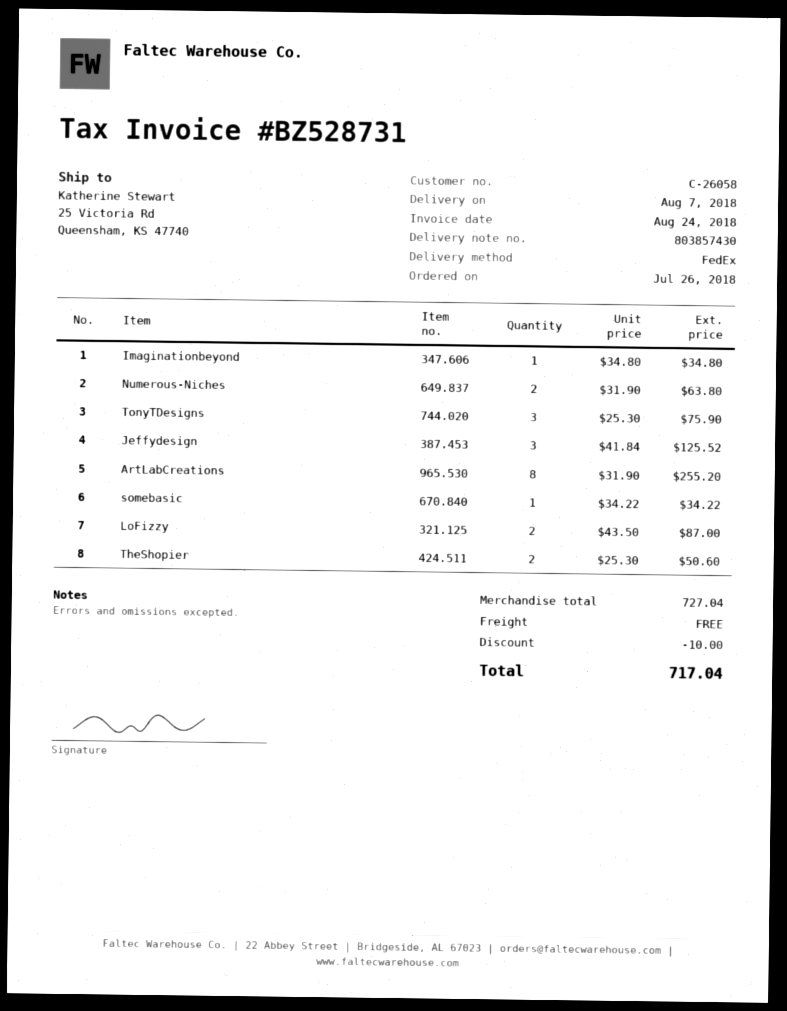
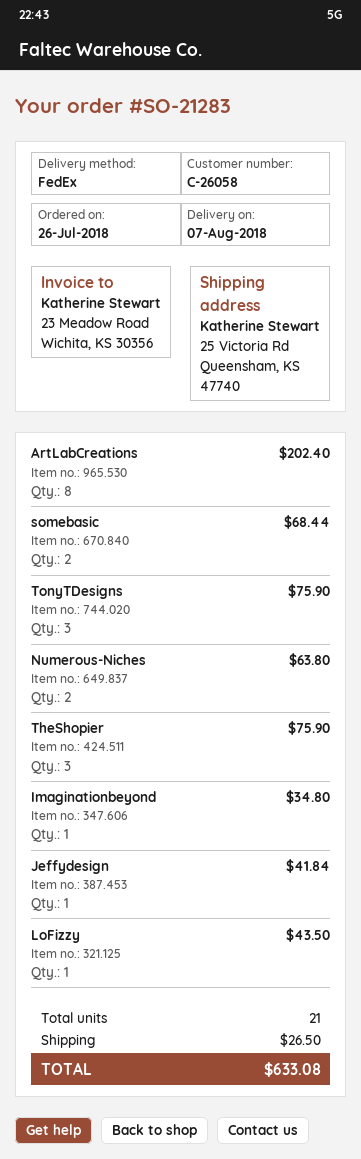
Jeffydesign: 3 for 125.52 -> 1 for 41.84
ArtLabCreations: 8 for 255.20 -> 8 for 202.40
somebasic: 1 for 34.22 -> 2 for 68.44
LoFizzy: 2 for 87.00 -> 1 for 43.50
TheShopier: 2 for 50.60 -> 3 for 75.90
discount: 10.00 -> none
shipping: 0.00 -> 26.50
total: 717.04 -> 633.08

